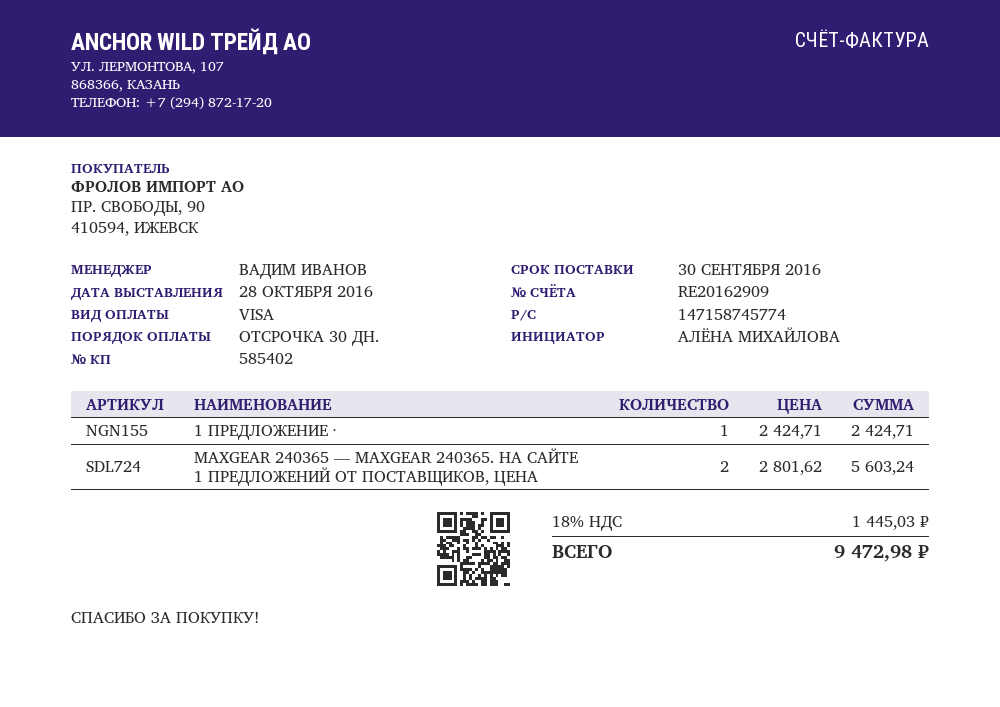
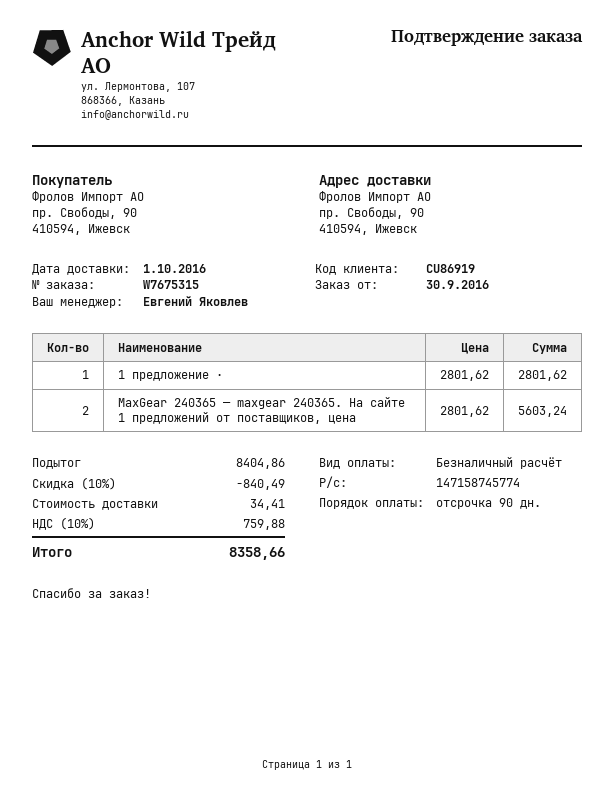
delivery date: 2016-09-30 -> 2016-10-01
payment terms: 30 days -> 90 days
sales rep: ВАДИМ ИВАНОВ -> Евгений Яковлев
payment method: Visa -> bank transfer
1 ПРЕДЛОЖЕНИЕ ·: 1 x 2424.71 = 2424.71 -> 1 x 2801.62 = 2801.62
discount: none -> 10% = 840.49
shipping: none -> 34.41
tax: 18% = 1445.03 -> 10% = 759.88
total: 9472.98 -> 8358.66

